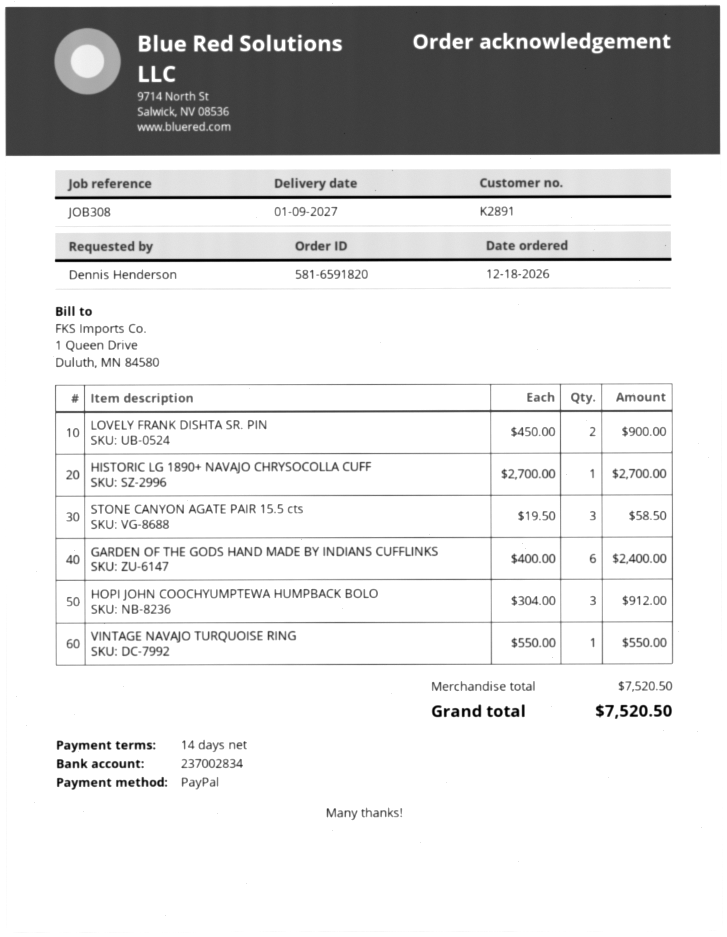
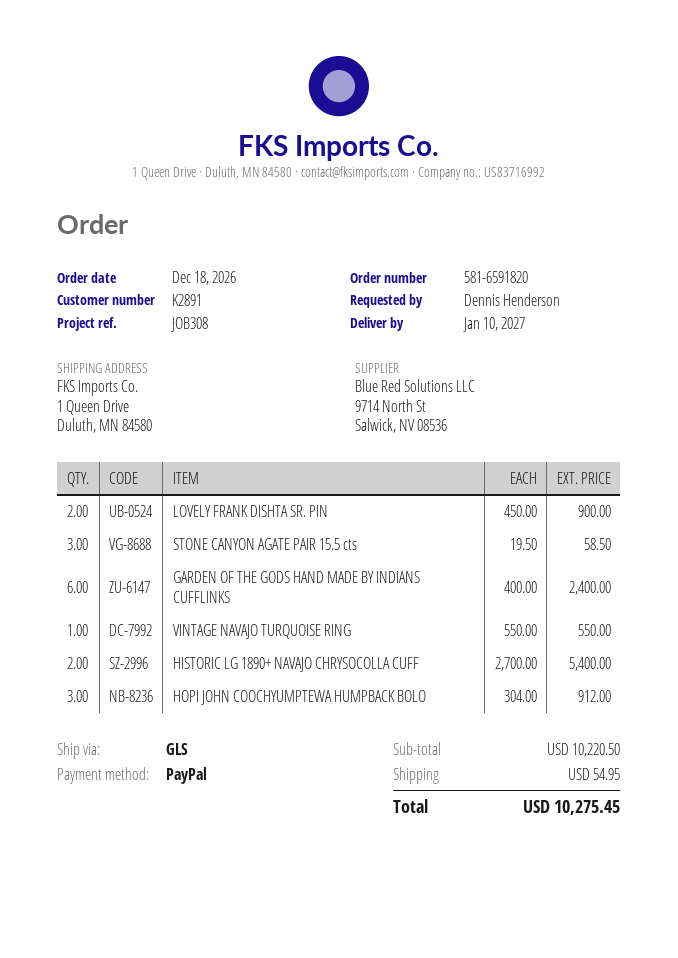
delivery date: 2027-01-09 -> 2027-01-10
HISTORIC LG 1890+ NAVAJO CHRYSOCOLLA CUFF: 1 x 2700.00 = 2700.00 -> 2 x 2700.00 = 5400.00
subtotal: 7520.50 -> 10220.50
shipping: none -> 54.95
total: 7520.50 -> 10275.45

